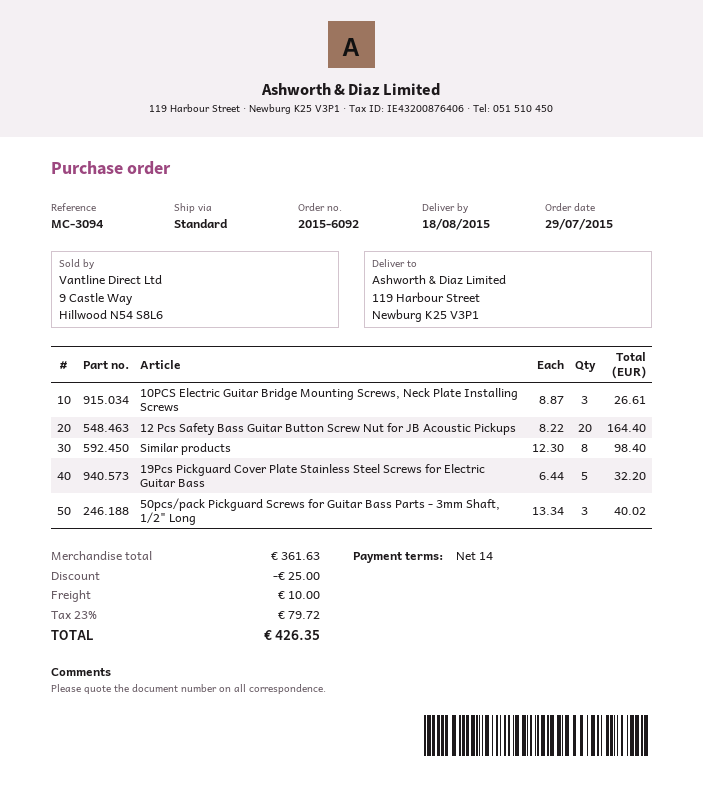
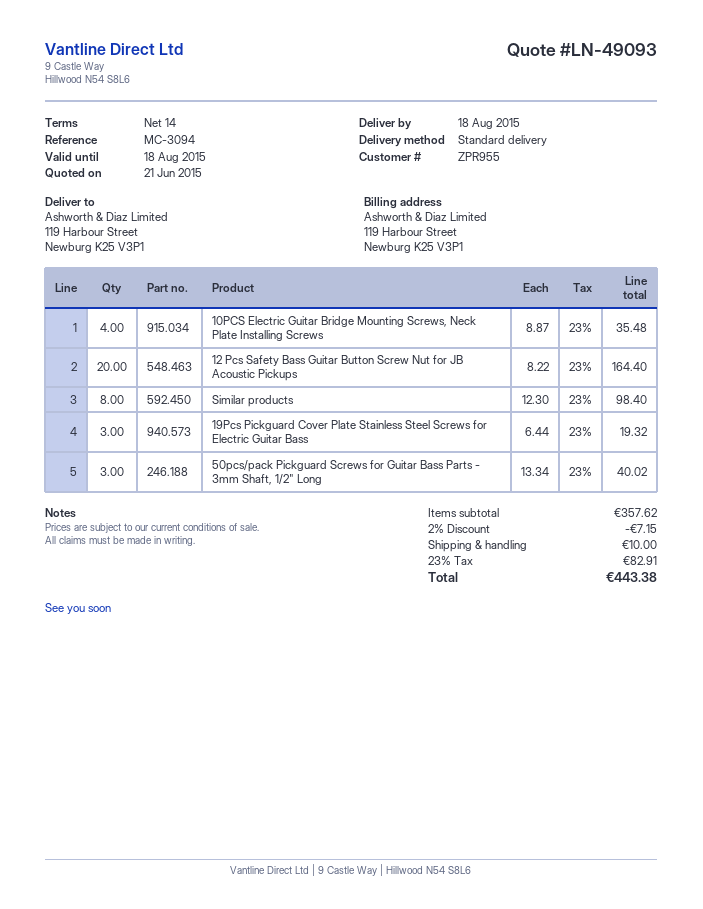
10PCS Electric Guitar Bridge Mounting Screws, Neck Plate Installing Screws: 3 x 8.87 = 26.61 -> 4 x 8.87 = 35.48
19Pcs Pickguard Cover Plate Stainless Steel Screws for Electric Guitar Bass: 5 x 6.44 = 32.20 -> 3 x 6.44 = 19.32
subtotal: 361.63 -> 357.62
discount: 25.00 -> 7.15
tax: 23% = 79.72 -> 23% = 82.91
total: 426.35 -> 443.38

